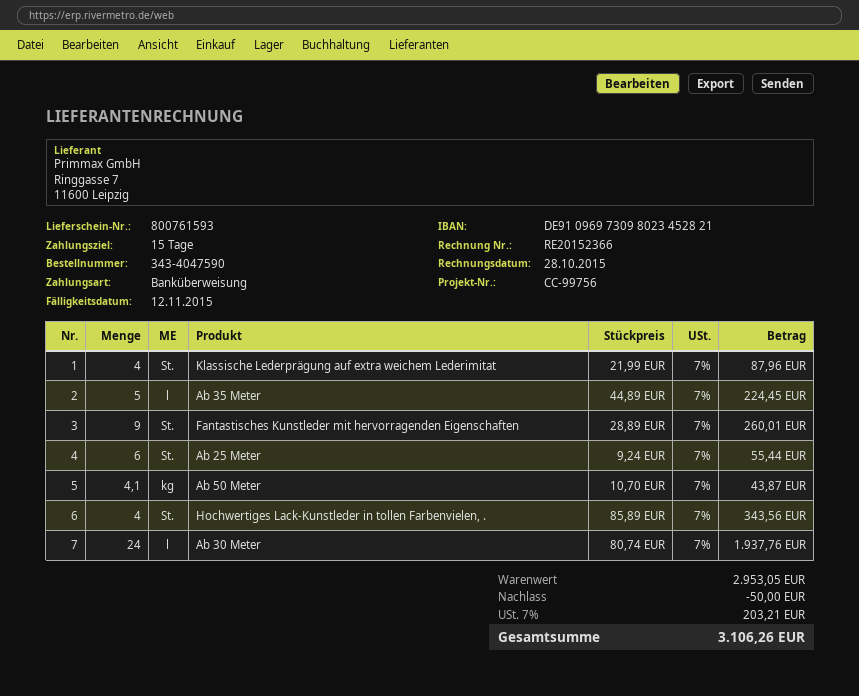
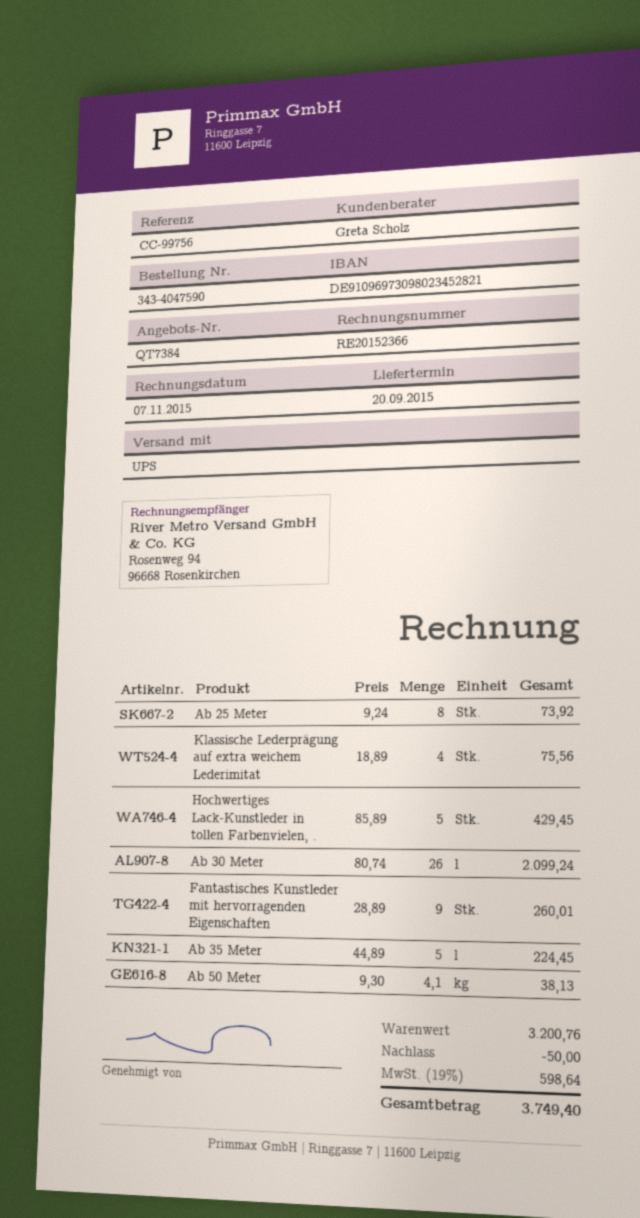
invoice date: 2015-10-28 -> 2015-11-07
Klassische Lederprägung auf extra weichem Lederimitat: 4 x 21.99 = 87.96 -> 4 x 18.89 = 75.56
Ab 25 Meter: 6 x 9.24 = 55.44 -> 8 x 9.24 = 73.92
Ab 50 Meter: 4.1 x 10.70 = 43.87 -> 4.1 x 9.30 = 38.13
Hochwertiges Lack-Kunstleder in tollen Farbenvielen, .: 4 x 85.89 = 343.56 -> 5 x 85.89 = 429.45
Ab 30 Meter: 24 x 80.74 = 1937.76 -> 26 x 80.74 = 2099.24
subtotal: 2953.05 -> 3200.76
tax: 7% = 203.21 -> 19% = 598.64
total: 3106.26 -> 3749.40

